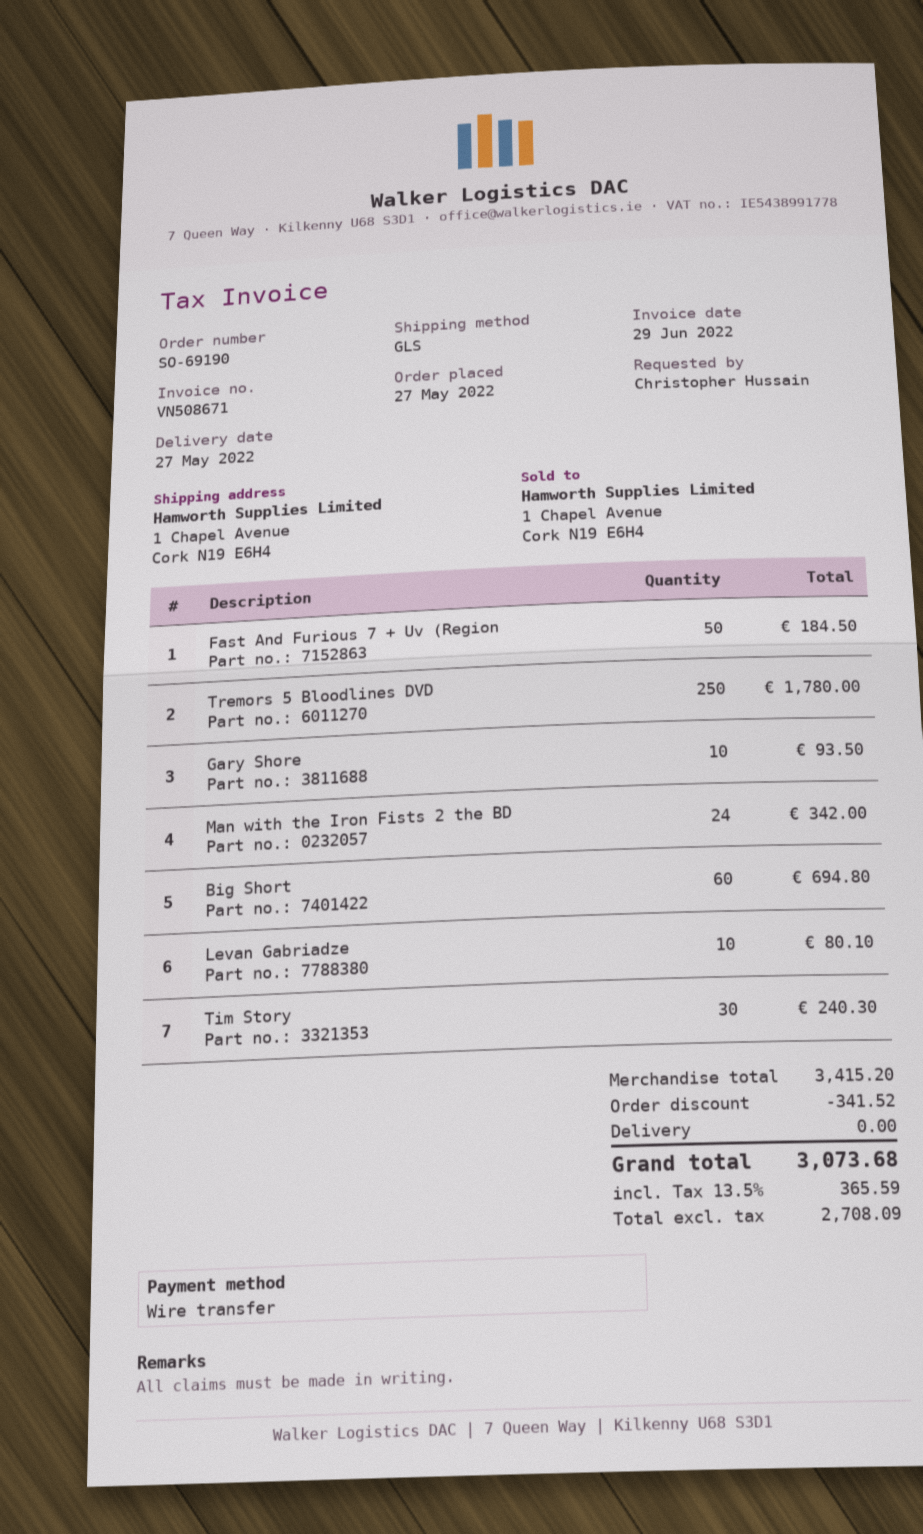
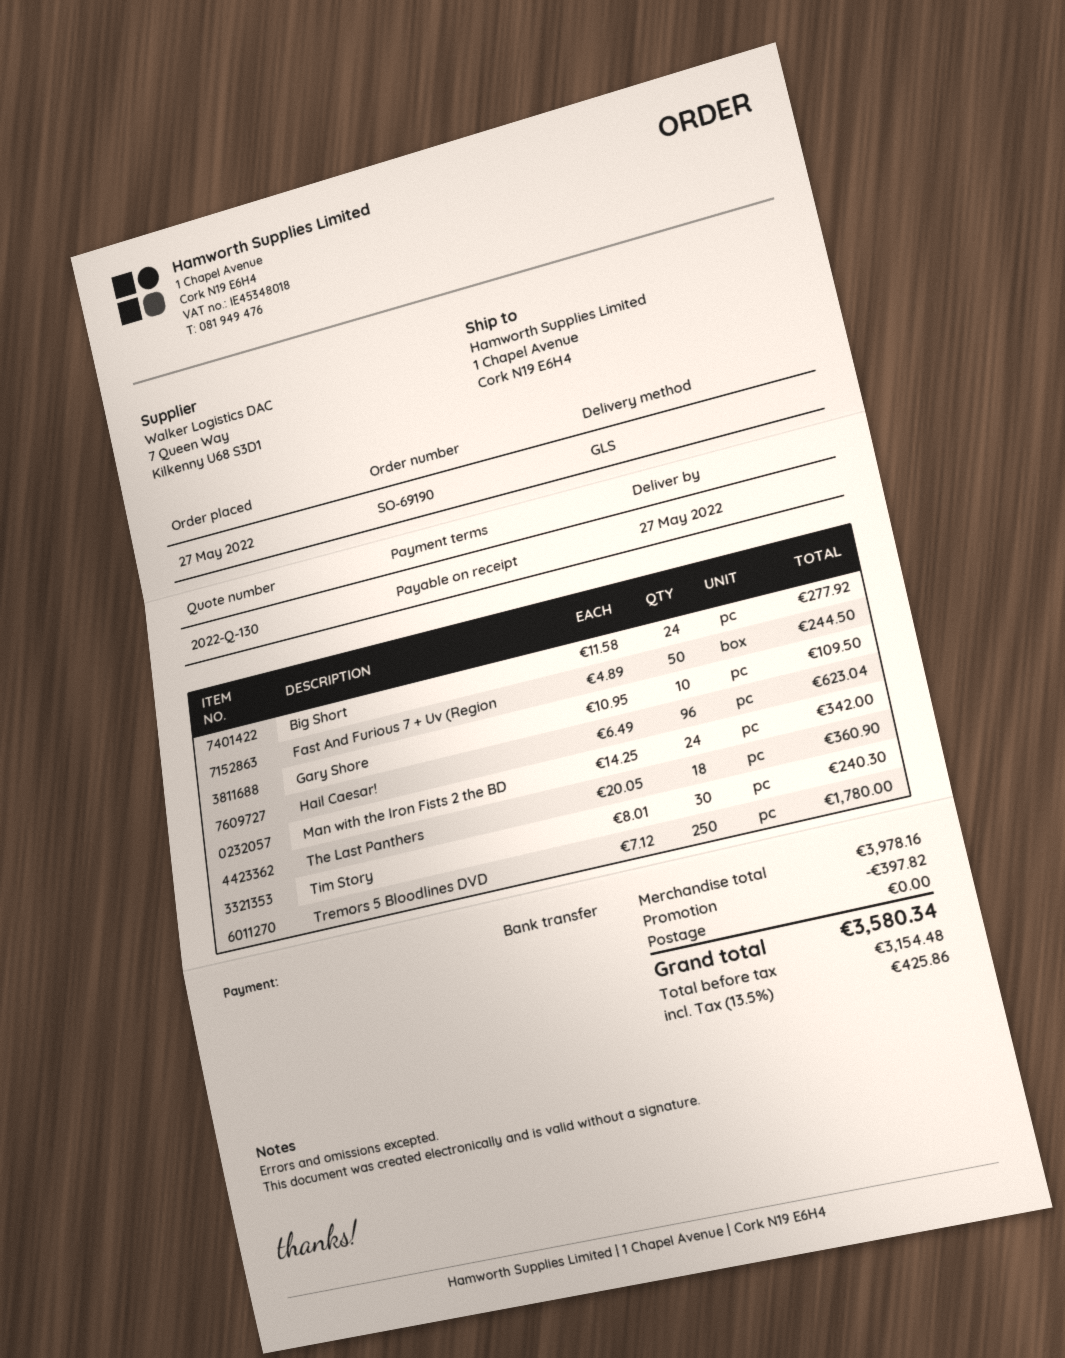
Fast And Furious 7 + Uv (Region: 50 for 184.50 -> 50 for 244.50
Gary Shore: 10 for 93.50 -> 10 for 109.50
Big Short: 60 for 694.80 -> 24 for 277.92
Levan Gabriadze: 10 for 80.10 -> none
Hail Caesar!: none -> 96 for 623.04
The Last Panthers: none -> 18 for 360.90
subtotal: 3415.20 -> 3978.16
discount: 341.52 -> 397.82
net: 2708.09 -> 3154.48
tax: 13.5% = 365.59 -> 13.5% = 425.86
total: 3073.68 -> 3580.34

